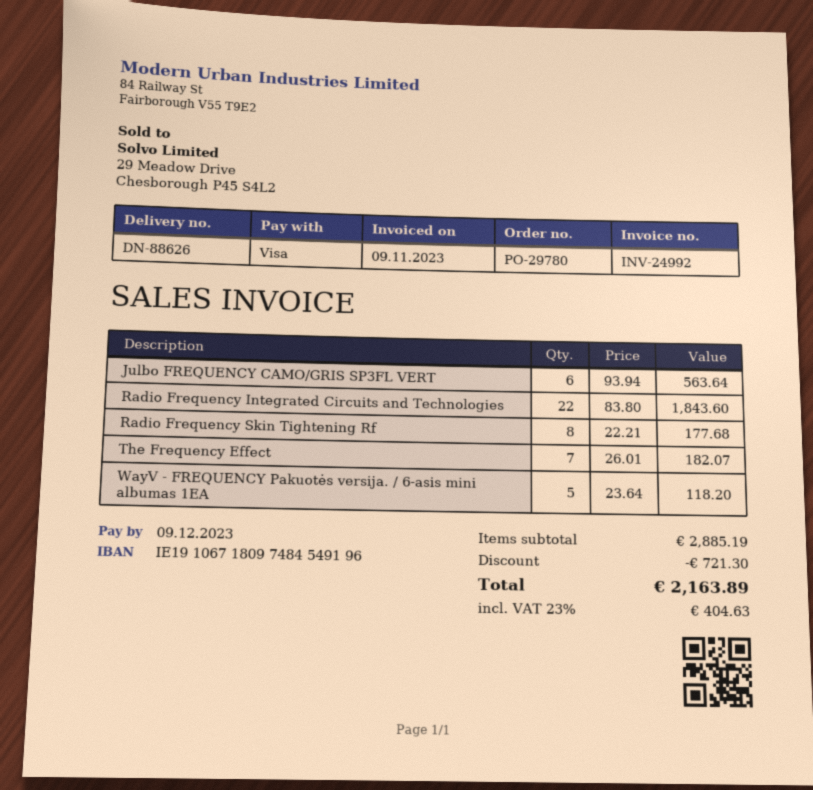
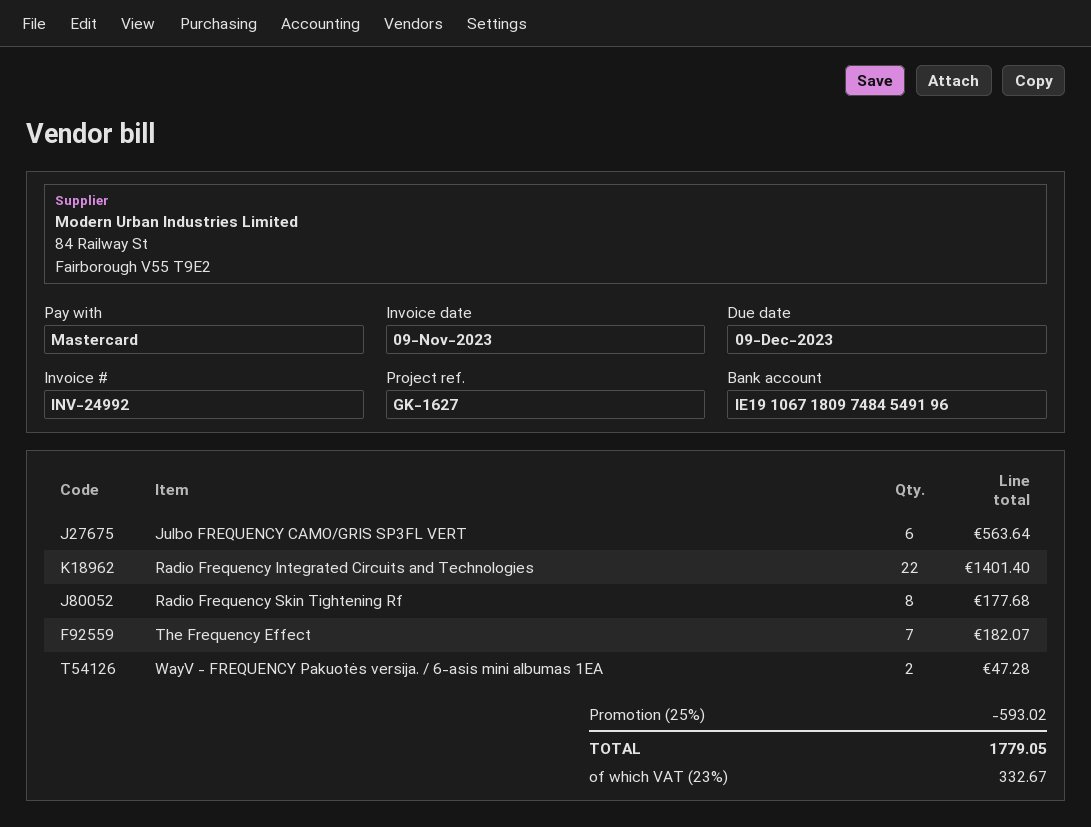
payment method: Visa -> Mastercard
Radio Frequency Integrated Circuits and Technologies: 22 for 1843.60 -> 22 for 1401.40
WayV - FREQUENCY Pakuotės versija. / 6-asis mini albumas 1EA: 5 for 118.20 -> 2 for 47.28
discount: 721.30 -> 593.02
tax: 23% = 404.63 -> 23% = 332.67
total: 2163.89 -> 1779.05

